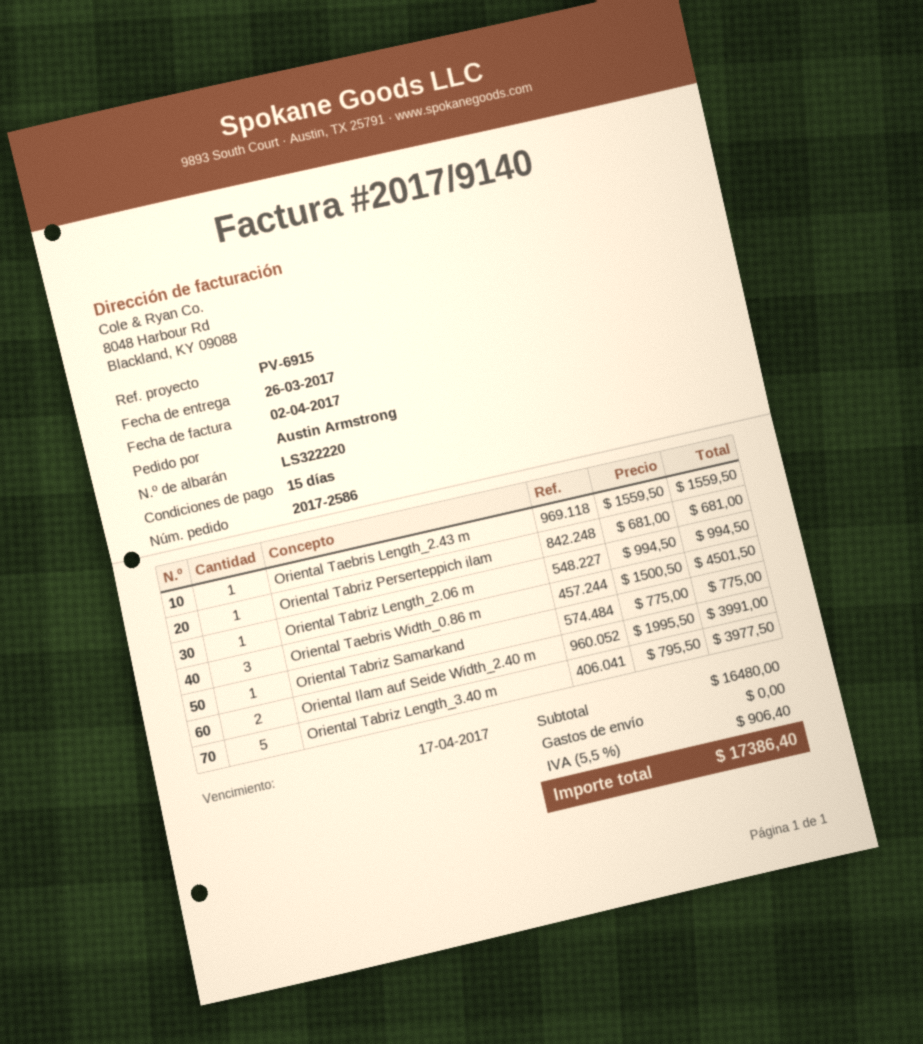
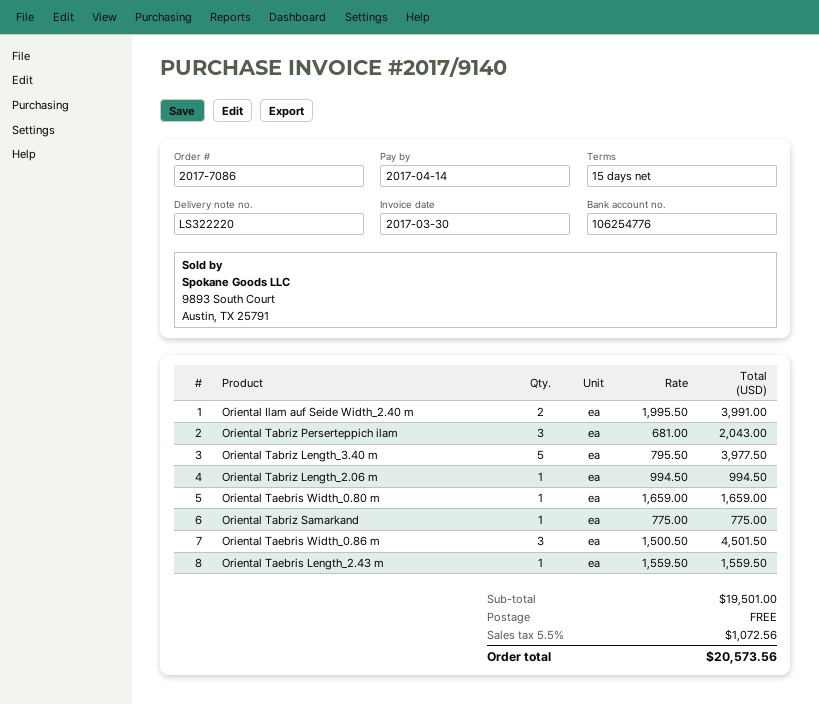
order number: 2017-2586 -> 2017-7086
invoice date: 2017-04-02 -> 2017-03-30
due date: 2017-04-17 -> 2017-04-14
Oriental Tabriz Perserteppich ilam: 1 x 681.00 = 681.00 -> 3 x 681.00 = 2043.00
Oriental Taebris Width_0.80 m: none -> 1 x 1659.00 = 1659.00
subtotal: 16480.00 -> 19501.00
tax: 5.5% = 906.40 -> 5.5% = 1072.56
total: 17386.40 -> 20573.56

